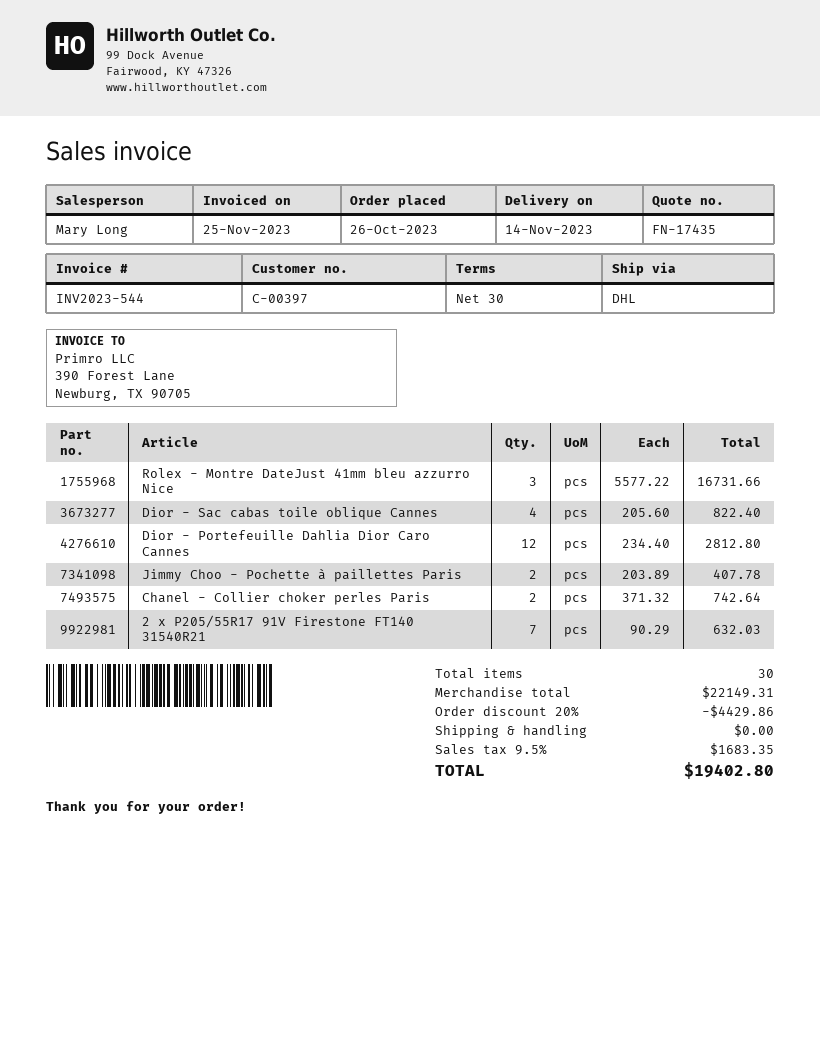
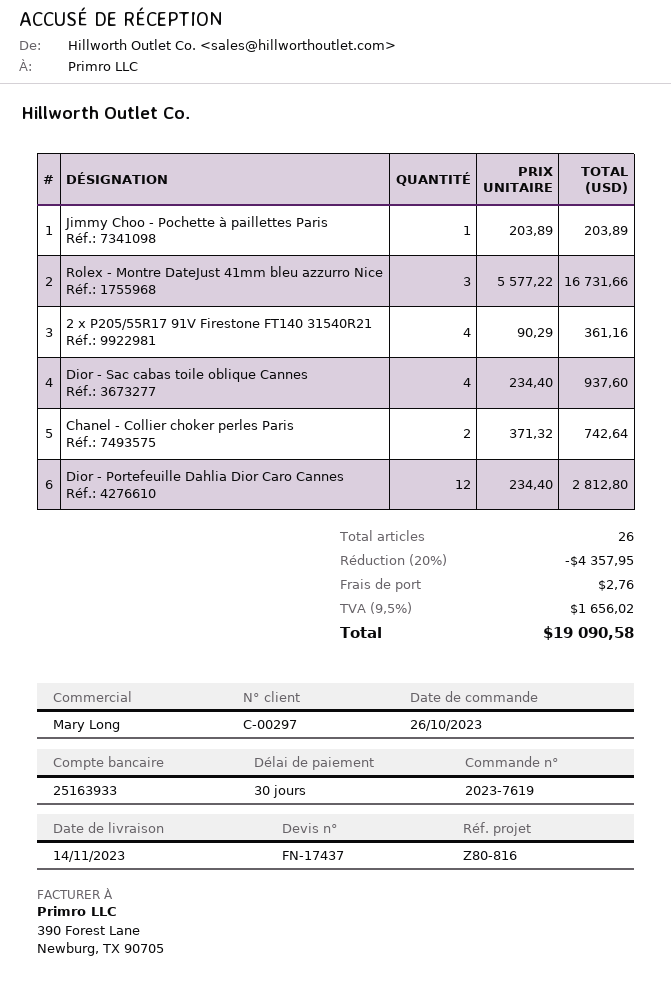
quote number: FN-17435 -> FN-17437
customer number: C-00397 -> C-00297
Dior - Sac cabas toile oblique Cannes: 4 x 205.60 = 822.40 -> 4 x 234.40 = 937.60
Jimmy Choo - Pochette à paillettes Paris: 2 x 203.89 = 407.78 -> 1 x 203.89 = 203.89
2 x P205/55R17 91V Firestone FT140 31540R21: 7 x 90.29 = 632.03 -> 4 x 90.29 = 361.16
total quantity: 30 -> 26
discount: 20% = 4429.86 -> 20% = 4357.95
shipping: 0.00 -> 2.76
tax: 9.5% = 1683.35 -> 9.5% = 1656.02
total: 19402.80 -> 19090.58

